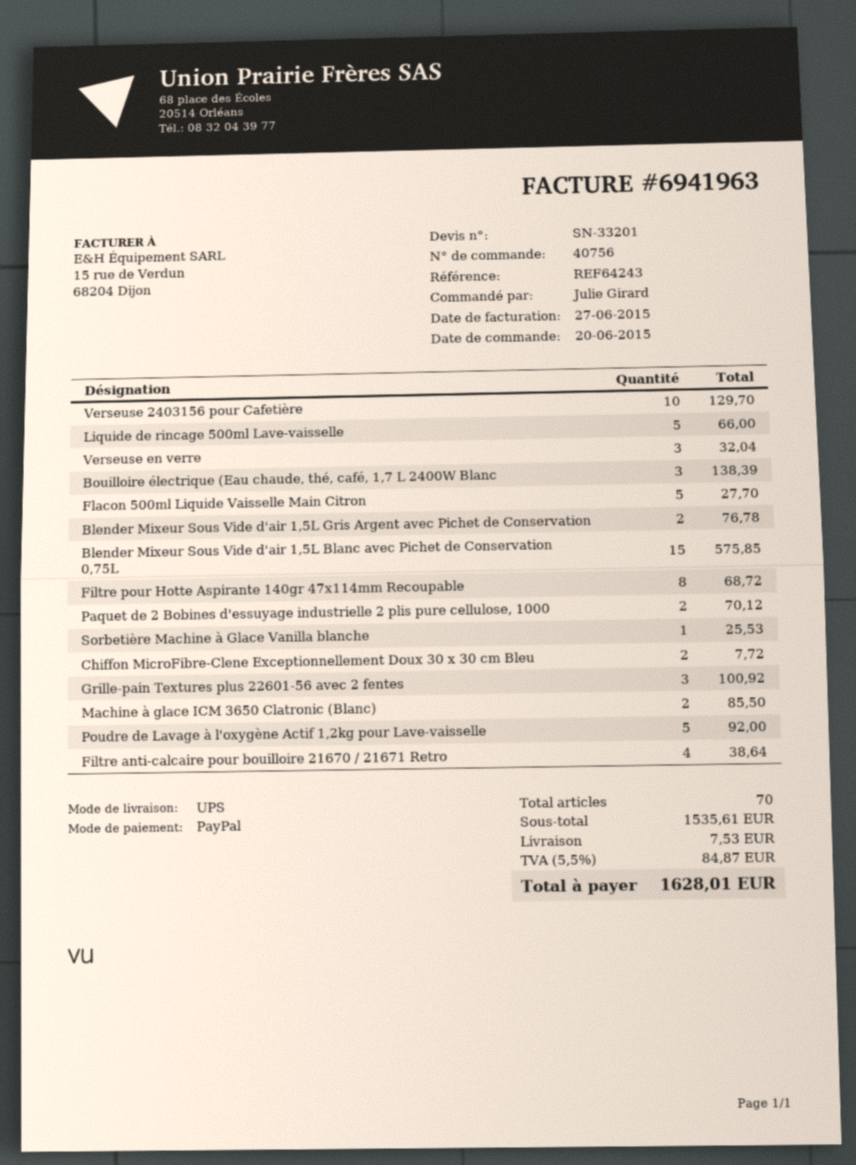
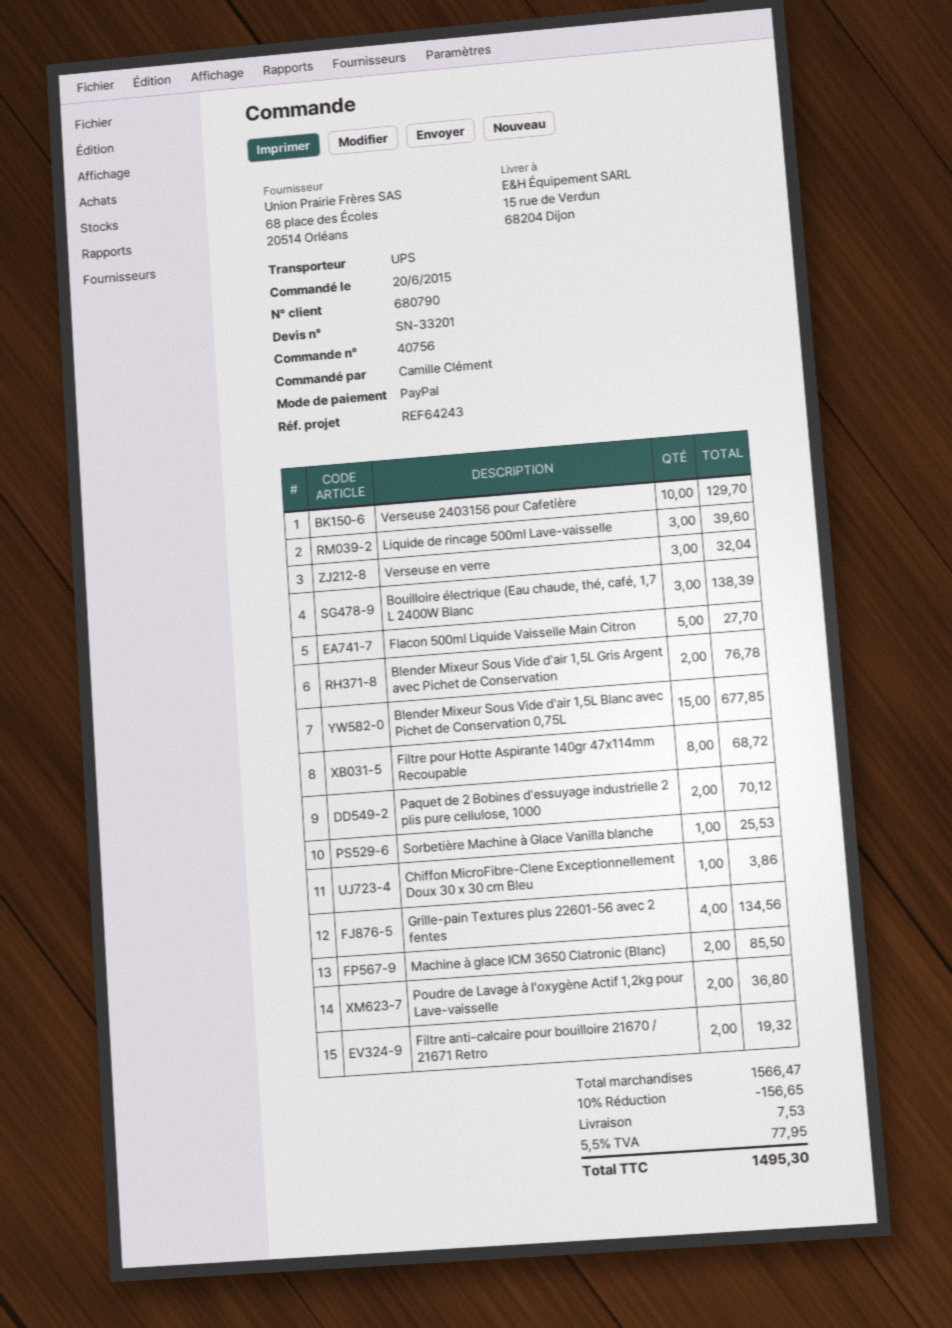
ordered by: Julie Girard -> Camille Clément
Liquide de rincage 500ml Lave-vaisselle: 5 for 66.00 -> 3 for 39.60
Blender Mixeur Sous Vide d'air 1,5L Blanc avec Pichet de Conservation 0,75L: 15 for 575.85 -> 15 for 677.85
Chiffon MicroFibre-Clene Exceptionnellement Doux 30 x 30 cm Bleu: 2 for 7.72 -> 1 for 3.86
Grille-pain Textures plus 22601-56 avec 2 fentes: 3 for 100.92 -> 4 for 134.56
Poudre de Lavage à l'oxygène Actif 1,2kg pour Lave-vaisselle: 5 for 92.00 -> 2 for 36.80
Filtre anti-calcaire pour bouilloire 21670 / 21671 Retro: 4 for 38.64 -> 2 for 19.32
subtotal: 1535.61 -> 1566.47
discount: none -> 10% = 156.65
tax: 5.5% = 84.87 -> 5.5% = 77.95
total: 1628.01 -> 1495.30

